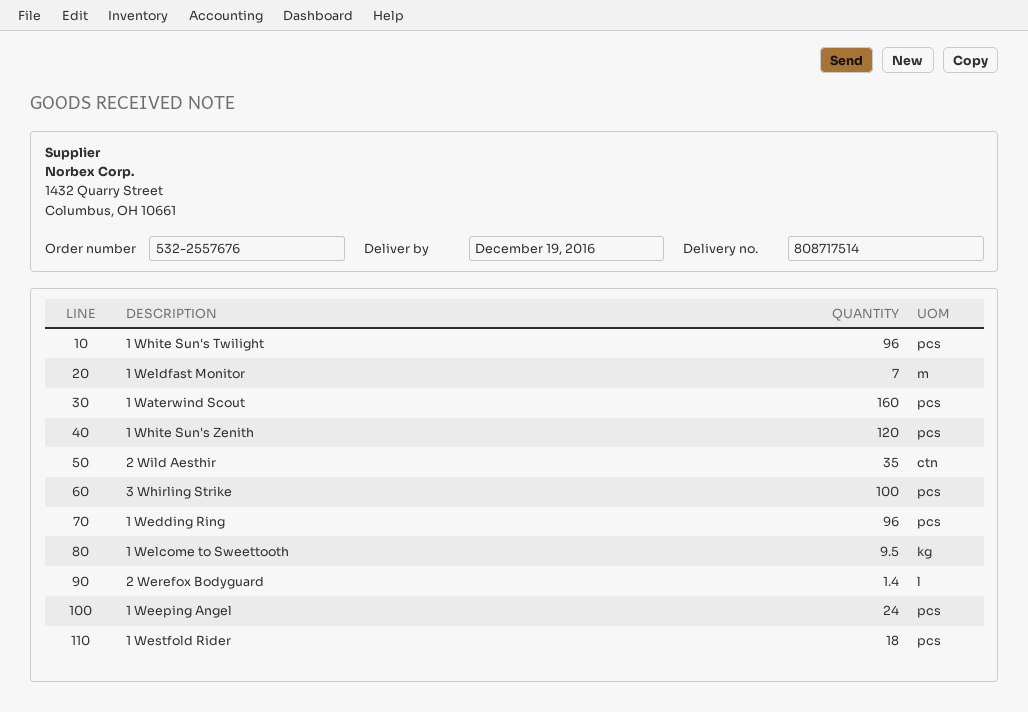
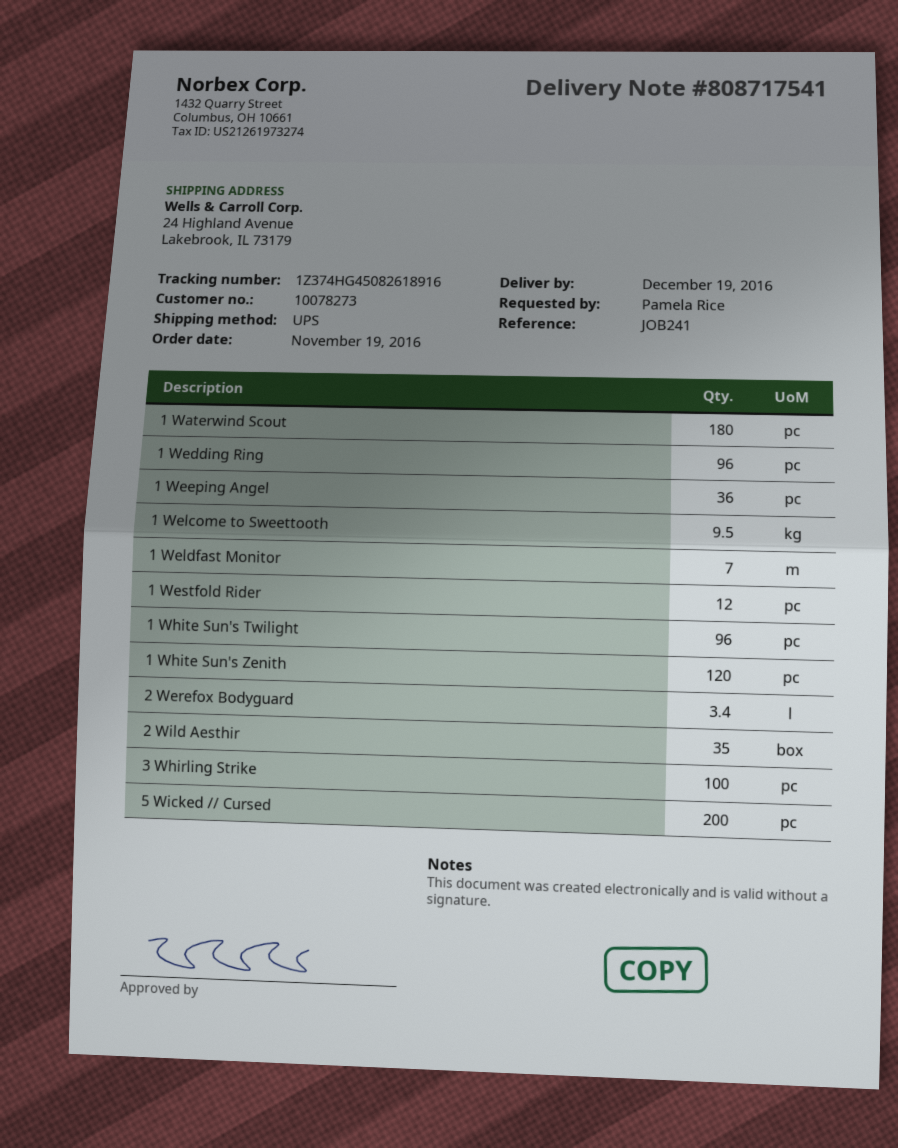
delivery note number: 808717514 -> 808717541
1 Waterwind Scout: 160 -> 180
2 Werefox Bodyguard: 1.4 -> 3.4
1 Weeping Angel: 24 -> 36
1 Westfold Rider: 18 -> 12
5 Wicked // Cursed: none -> 200

